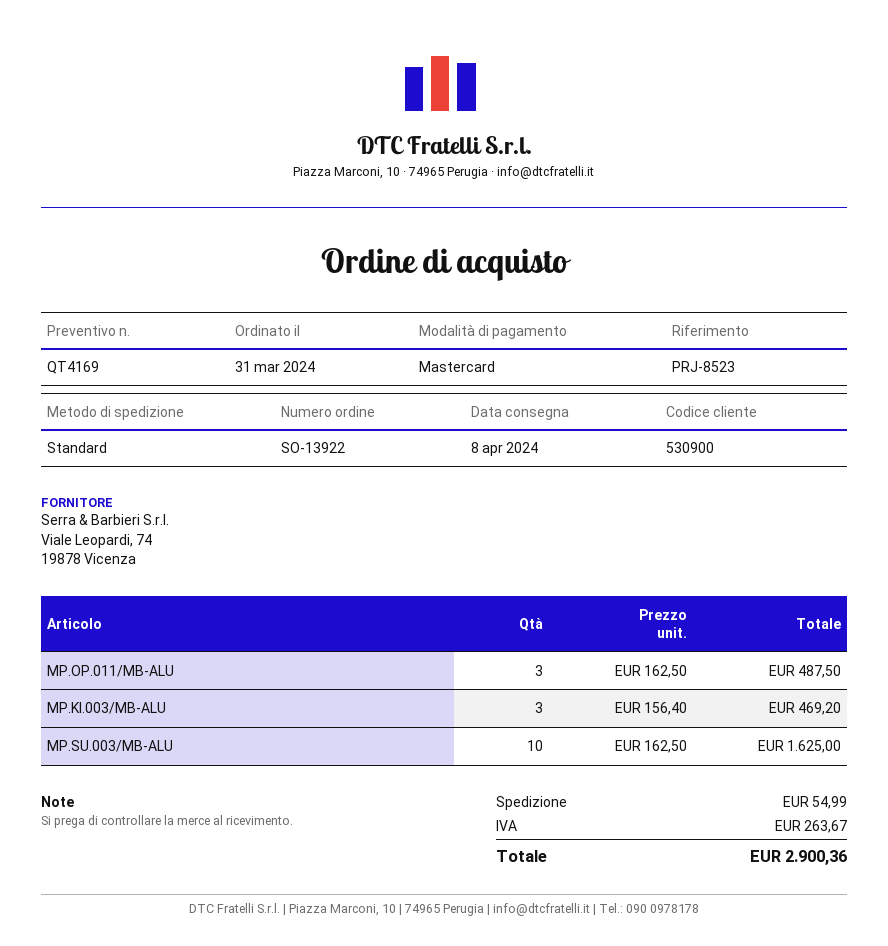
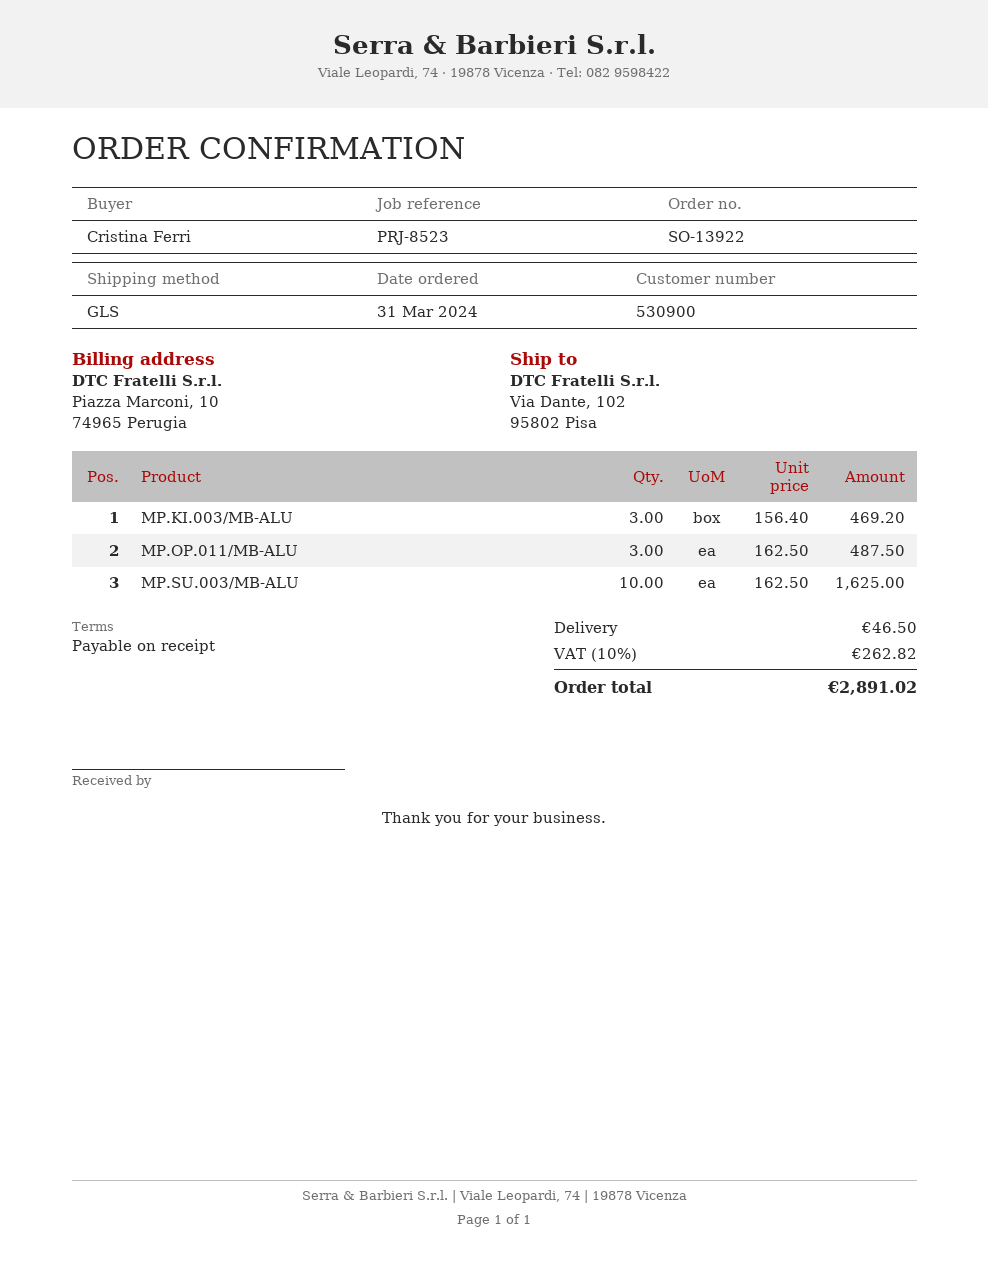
shipping method: standard -> GLS
shipping: 54.99 -> 46.50
tax: 263.67 -> 262.82
total: 2900.36 -> 2891.02

